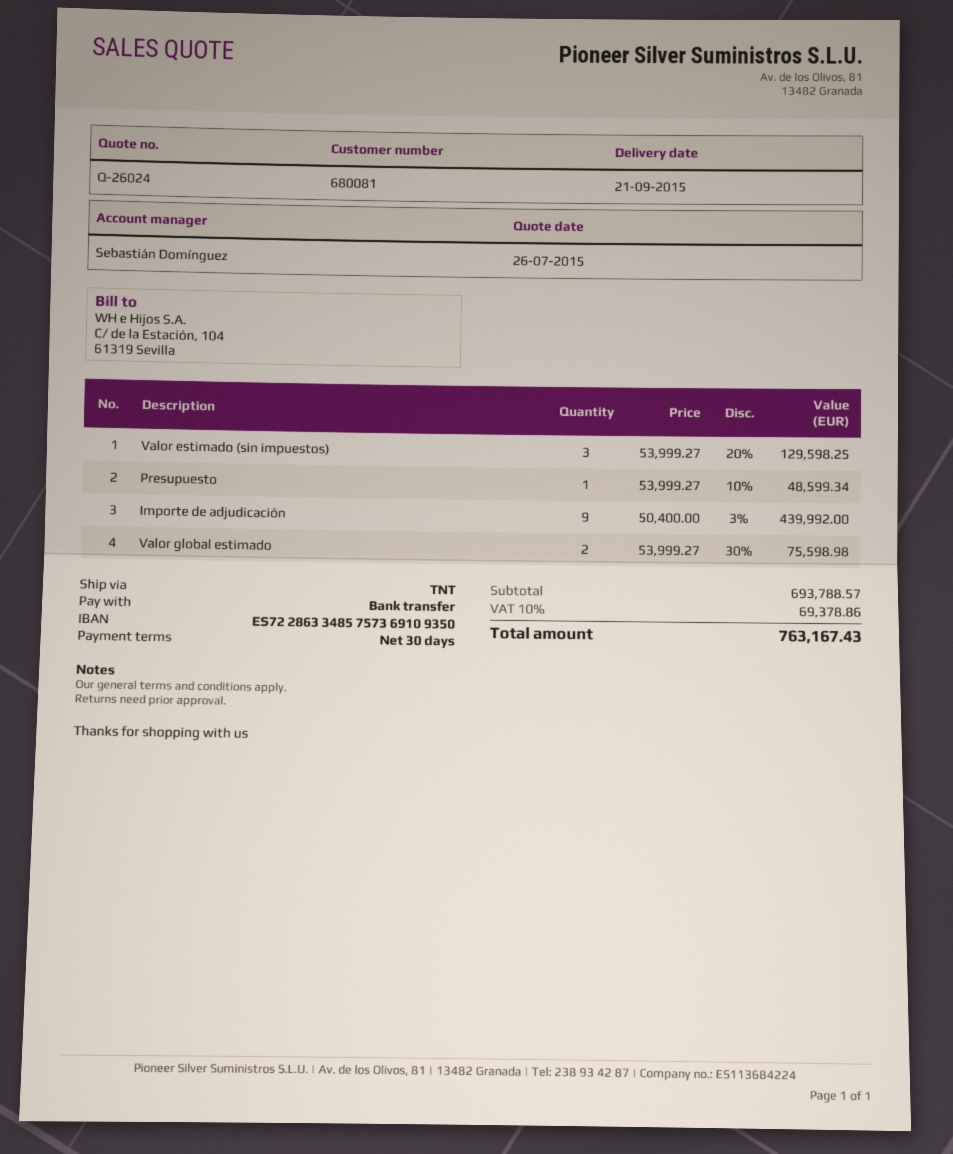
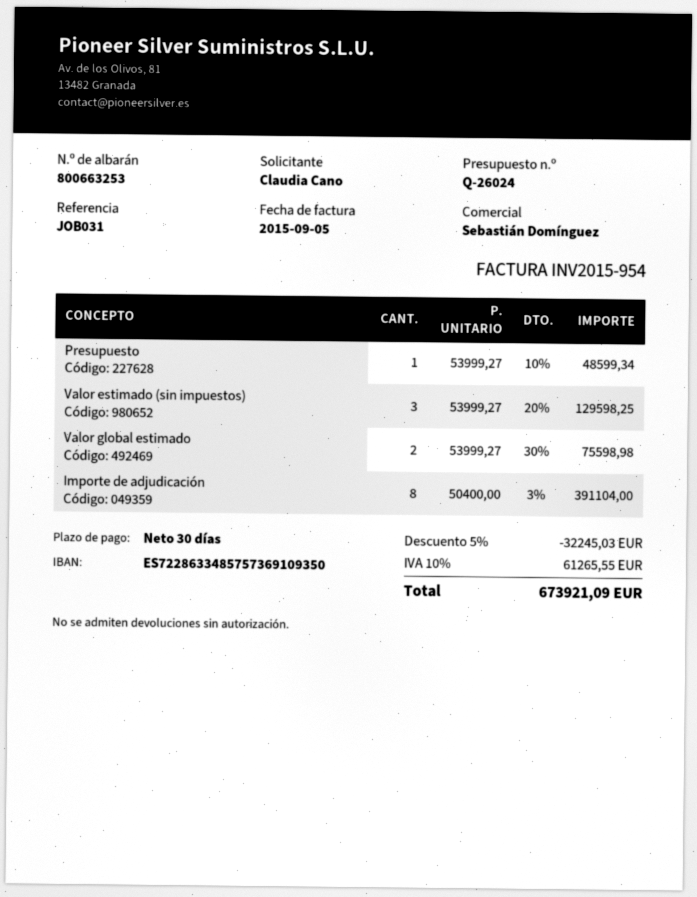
Importe de adjudicación: 9 x 50400.00 - 3% = 439992.00 -> 8 x 50400.00 - 3% = 391104.00
discount: none -> 5% = 32245.03
tax: 10% = 69378.86 -> 10% = 61265.55
total: 763167.43 -> 673921.09

